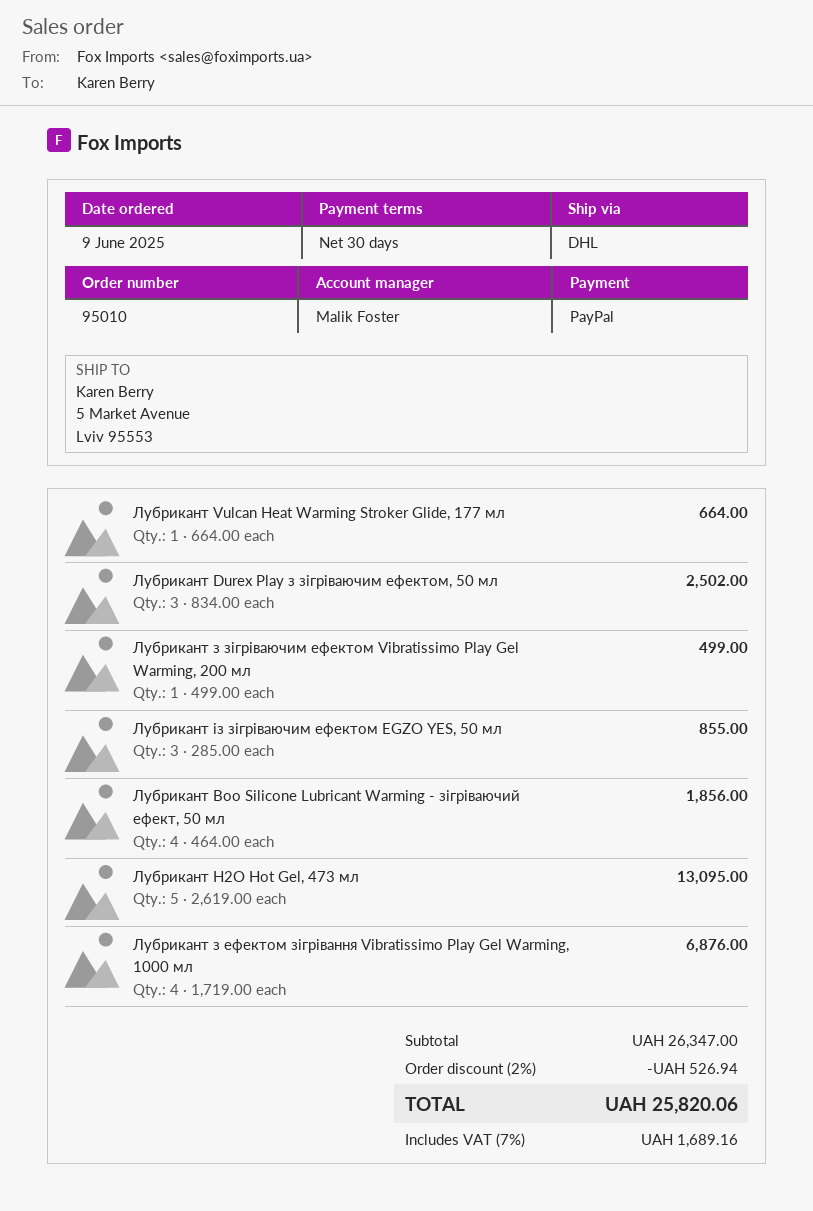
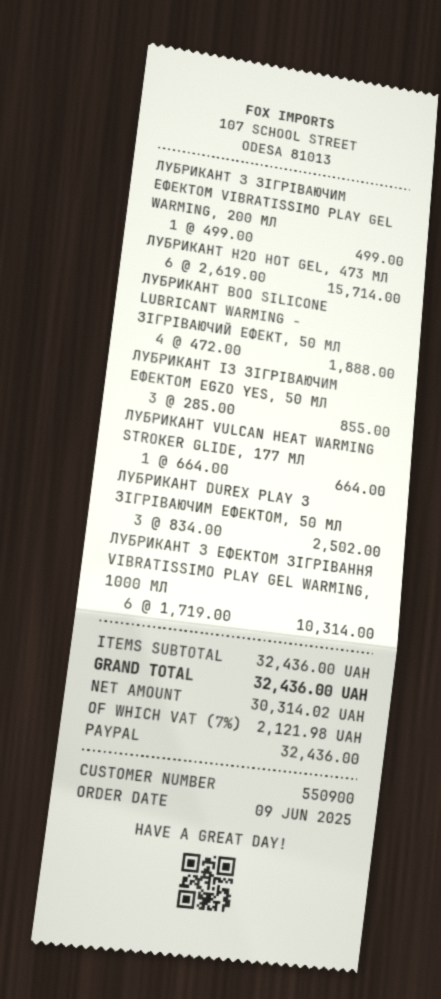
Лубрикант Boo Silicone Lubricant Warming - зігріваючий ефект, 50 мл: 4 x 464.00 = 1856.00 -> 4 x 472.00 = 1888.00
Лубрикант H2O Hot Gel, 473 мл: 5 x 2619.00 = 13095.00 -> 6 x 2619.00 = 15714.00
Лубрикант з ефектом зігрівання Vibratissimo Play Gel Warming, 1000 мл: 4 x 1719.00 = 6876.00 -> 6 x 1719.00 = 10314.00
subtotal: 26347.00 -> 32436.00
discount: 2% = 526.94 -> none
tax: 7% = 1689.16 -> 7% = 2121.98
total: 25820.06 -> 32436.00

